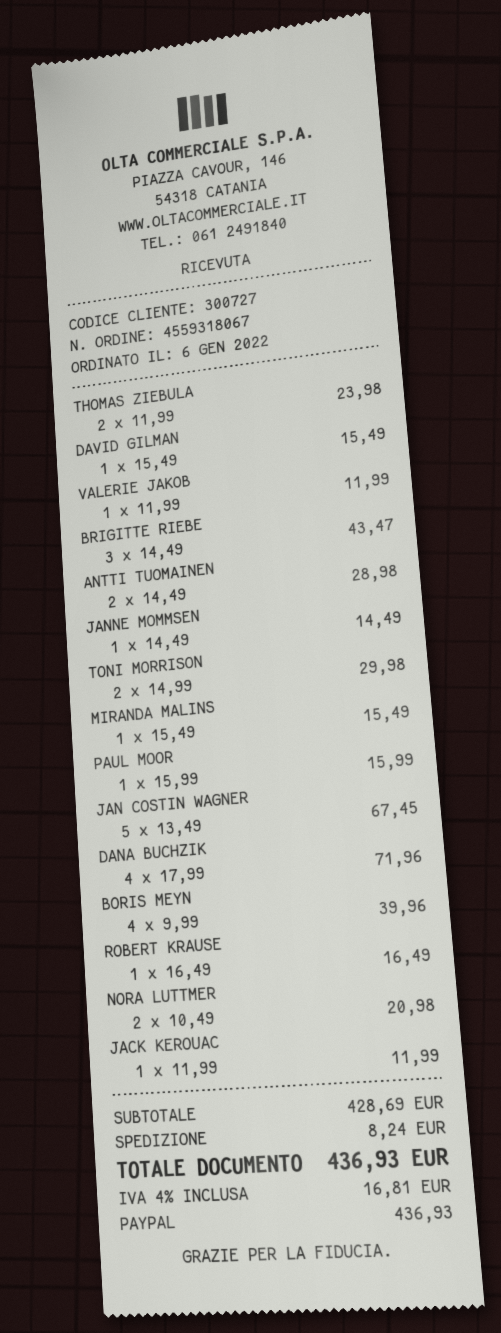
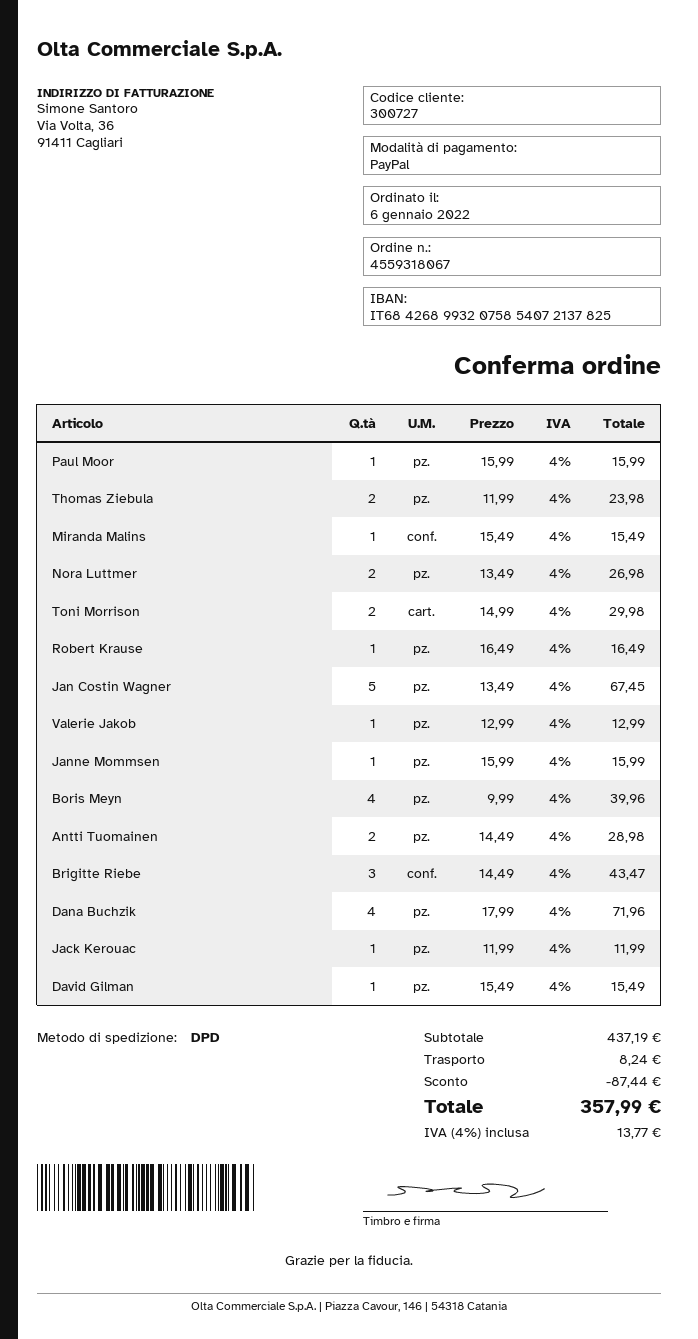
VALERIE JAKOB: 1 x 11.99 = 11.99 -> 1 x 12.99 = 12.99
JANNE MOMMSEN: 1 x 14.49 = 14.49 -> 1 x 15.99 = 15.99
NORA LUTTMER: 2 x 10.49 = 20.98 -> 2 x 13.49 = 26.98
subtotal: 428.69 -> 437.19
discount: none -> 87.44
tax: 4% = 16.81 -> 4% = 13.77
total: 436.93 -> 357.99

